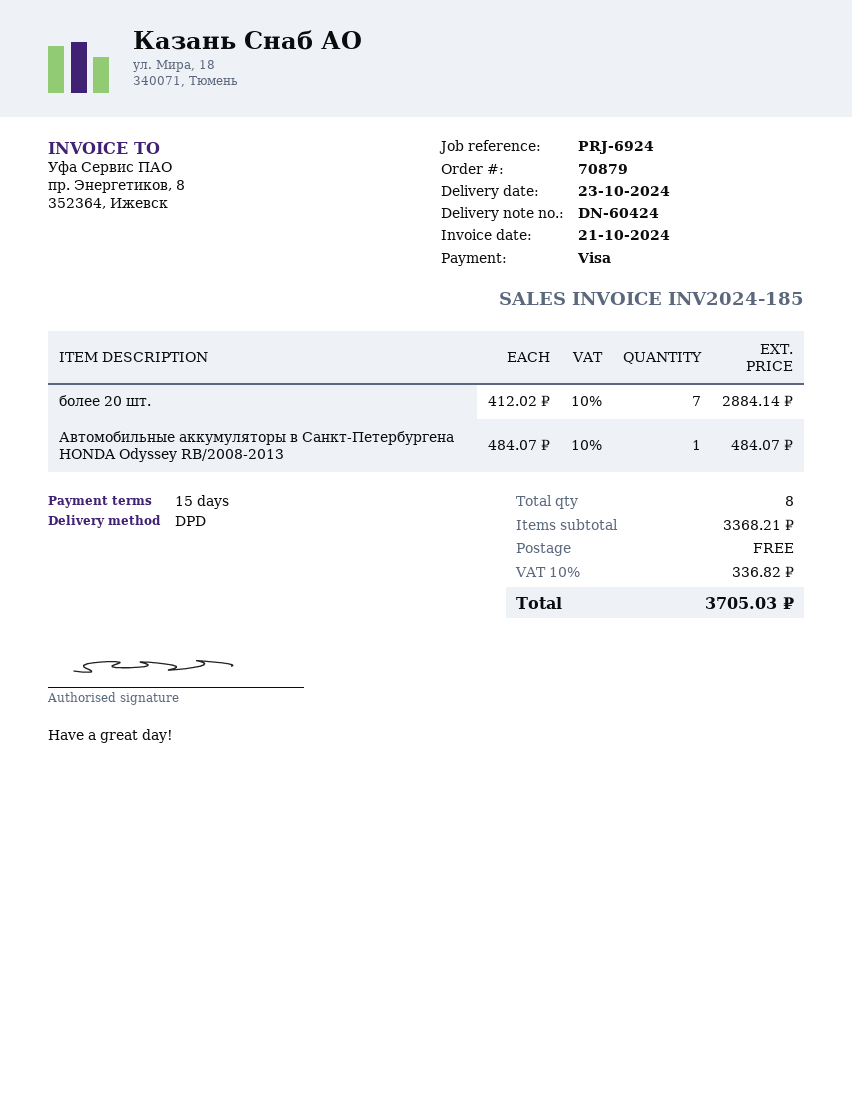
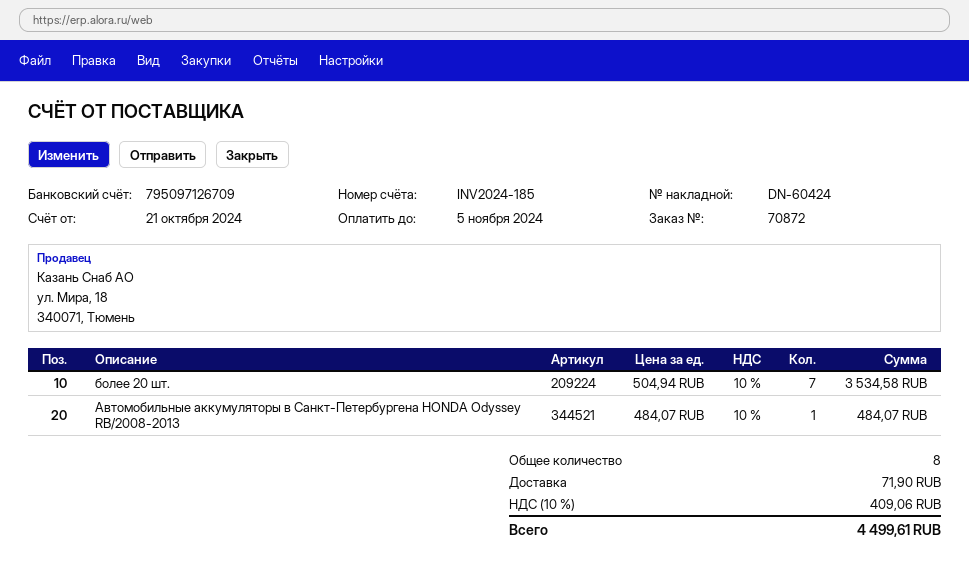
order number: 70879 -> 70872
более 20 шт.: 7 x 412.02 = 2884.14 -> 7 x 504.94 = 3534.58
shipping: 0.00 -> 71.90
tax: 10% = 336.82 -> 10% = 409.06
total: 3705.03 -> 4499.61

